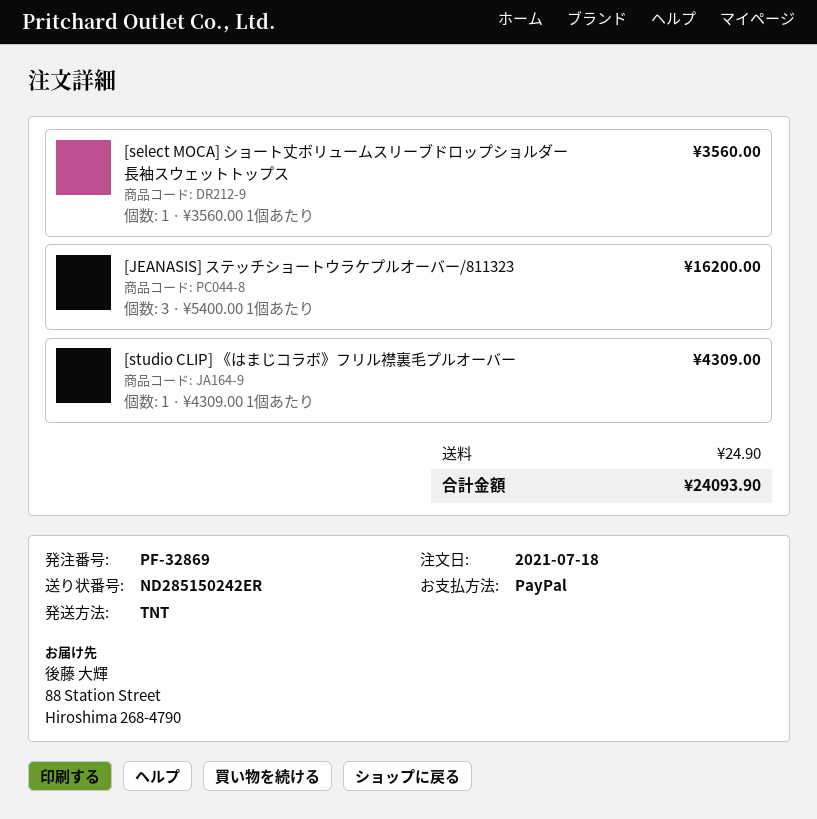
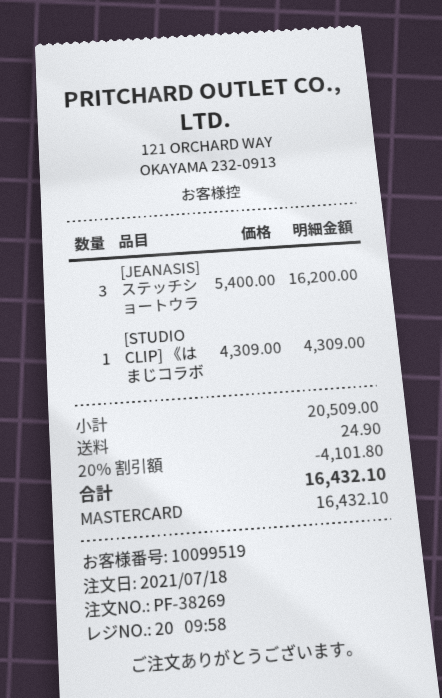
order number: PF-32869 -> PF-38269
payment method: PayPal -> Mastercard
[select MOCA] ショート丈ボリュームスリーブドロップショルダー長袖スウェットトップス: 1 x 3560.00 = 3560.00 -> none
discount: none -> 20% = 4101.80
total: 24093.90 -> 16432.10

